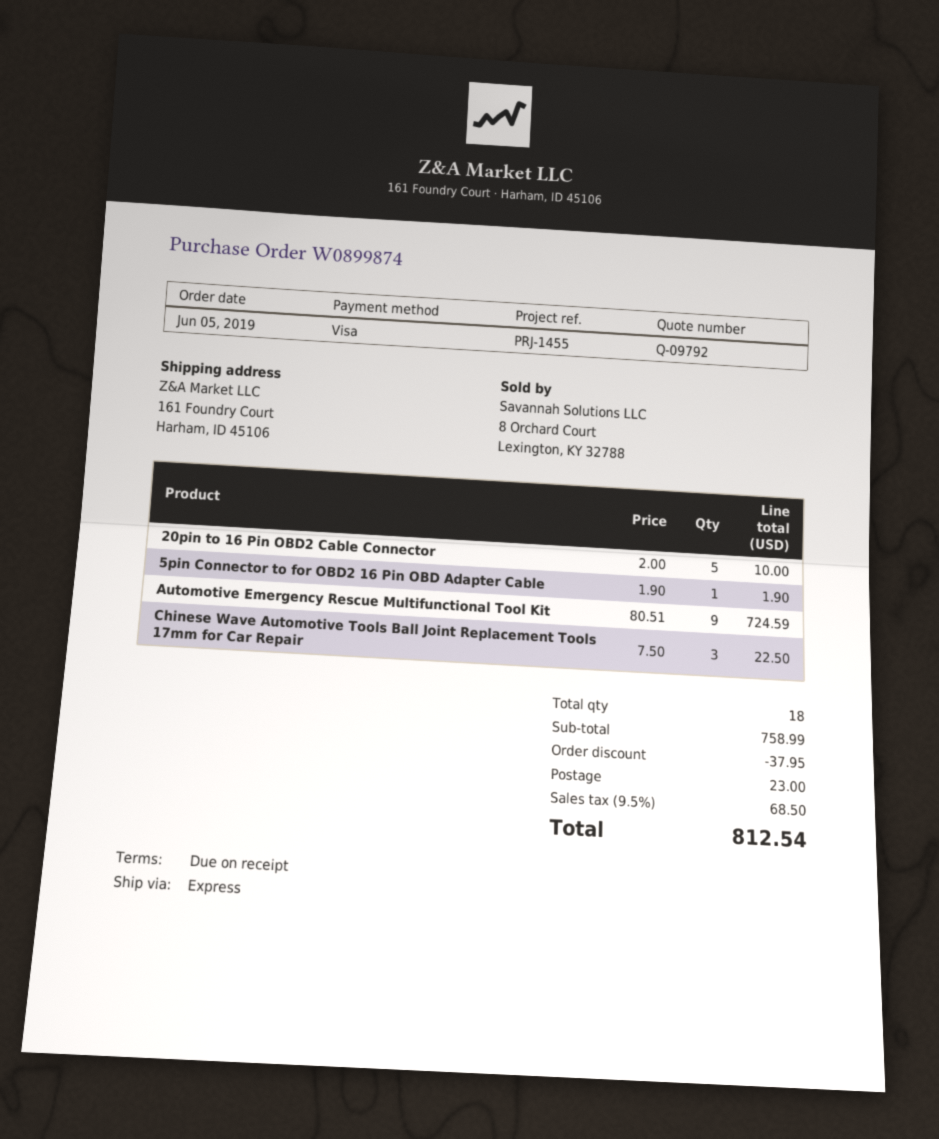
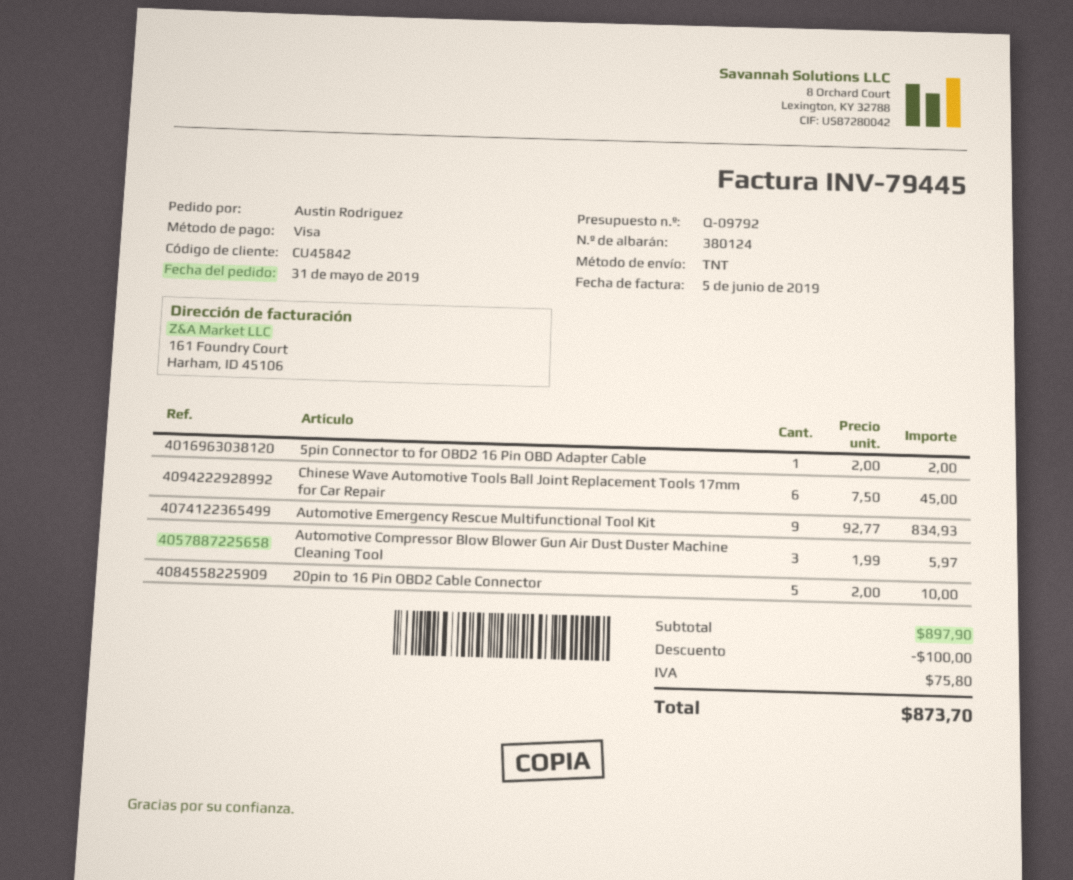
order date: 2019-06-05 -> 2019-05-31
shipping method: express -> TNT
5pin Connector to for OBD2 16 Pin OBD Adapter Cable: 1 x 1.90 = 1.90 -> 1 x 2.00 = 2.00
Automotive Emergency Rescue Multifunctional Tool Kit: 9 x 80.51 = 724.59 -> 9 x 92.77 = 834.93
Chinese Wave Automotive Tools Ball Joint Replacement Tools 17mm for Car Repair: 3 x 7.50 = 22.50 -> 6 x 7.50 = 45.00
Automotive Compressor Blow Blower Gun Air Dust Duster Machine Cleaning Tool: none -> 3 x 1.99 = 5.97
subtotal: 758.99 -> 897.90
discount: 37.95 -> 100.00
shipping: 23.00 -> none
tax: 68.50 -> 75.80
total: 812.54 -> 873.70

